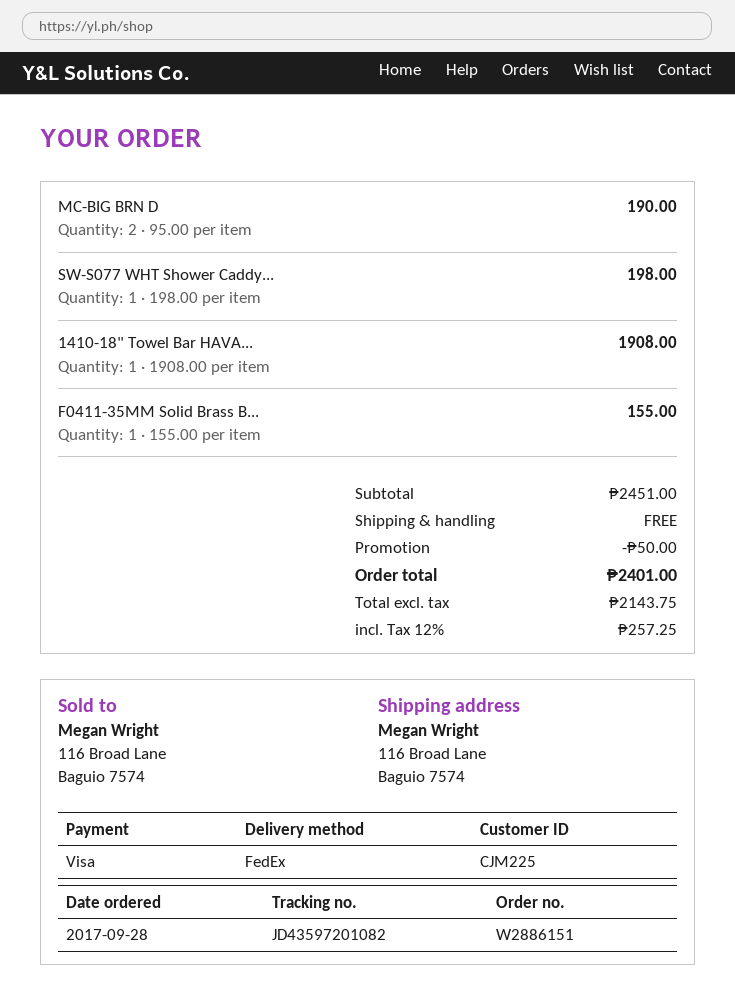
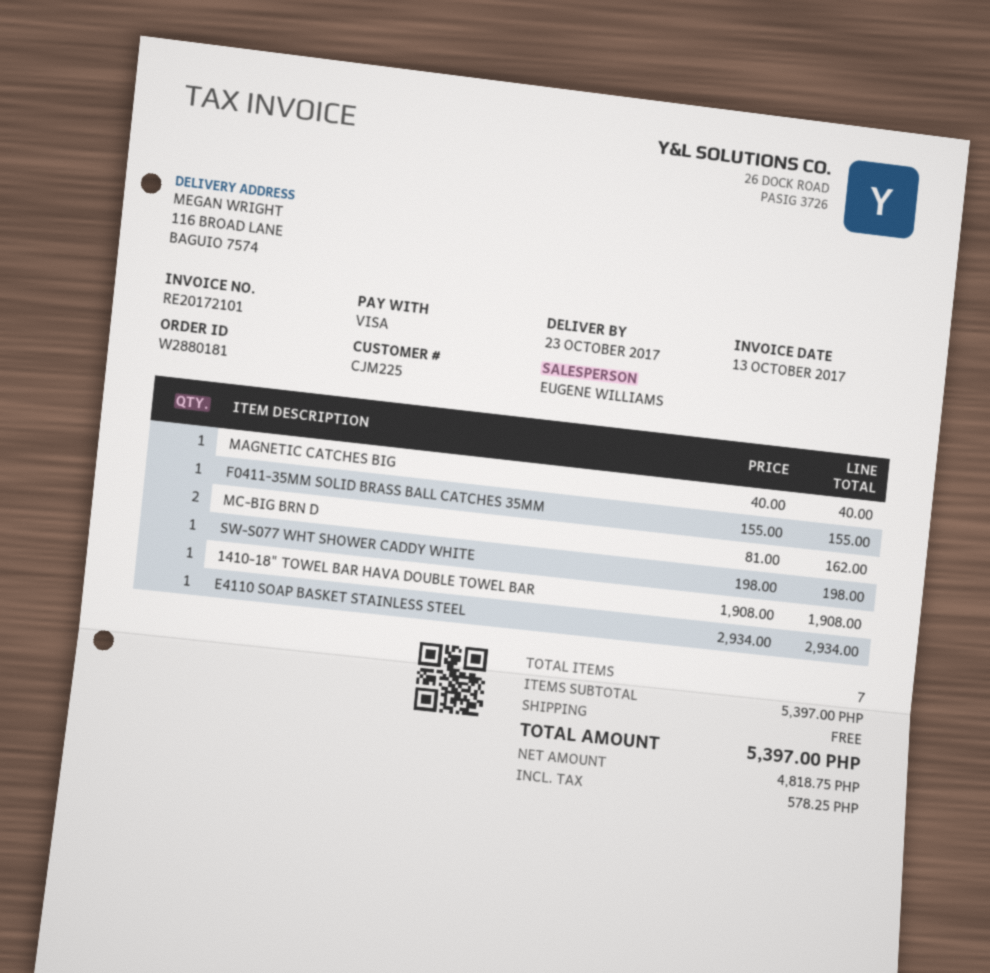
order number: W2886151 -> W2880181
MC-BIG BRN D: 2 x 95.00 = 190.00 -> 2 x 81.00 = 162.00
MAGNETIC CATCHES BIG: none -> 1 x 40.00 = 40.00
E4110 SOAP BASKET STAINLESS STEEL: none -> 1 x 2934.00 = 2934.00
subtotal: 2451.00 -> 5397.00
discount: 50.00 -> none
net: 2143.75 -> 4818.75
tax: 257.25 -> 578.25
total: 2401.00 -> 5397.00

